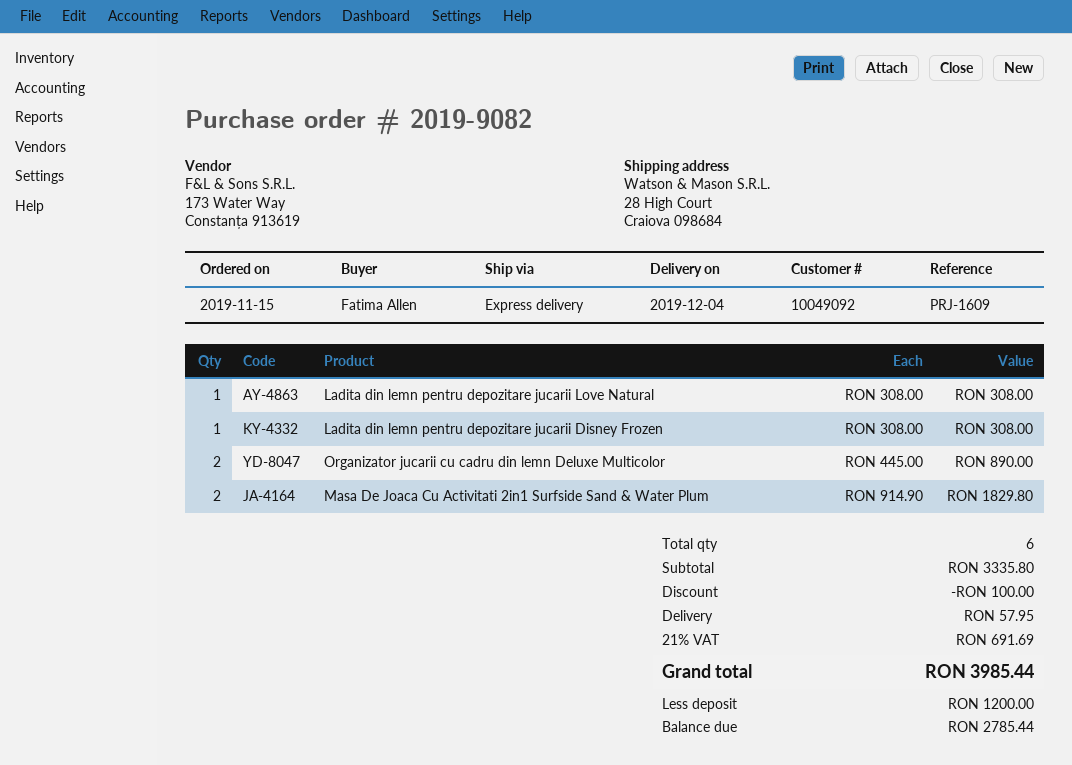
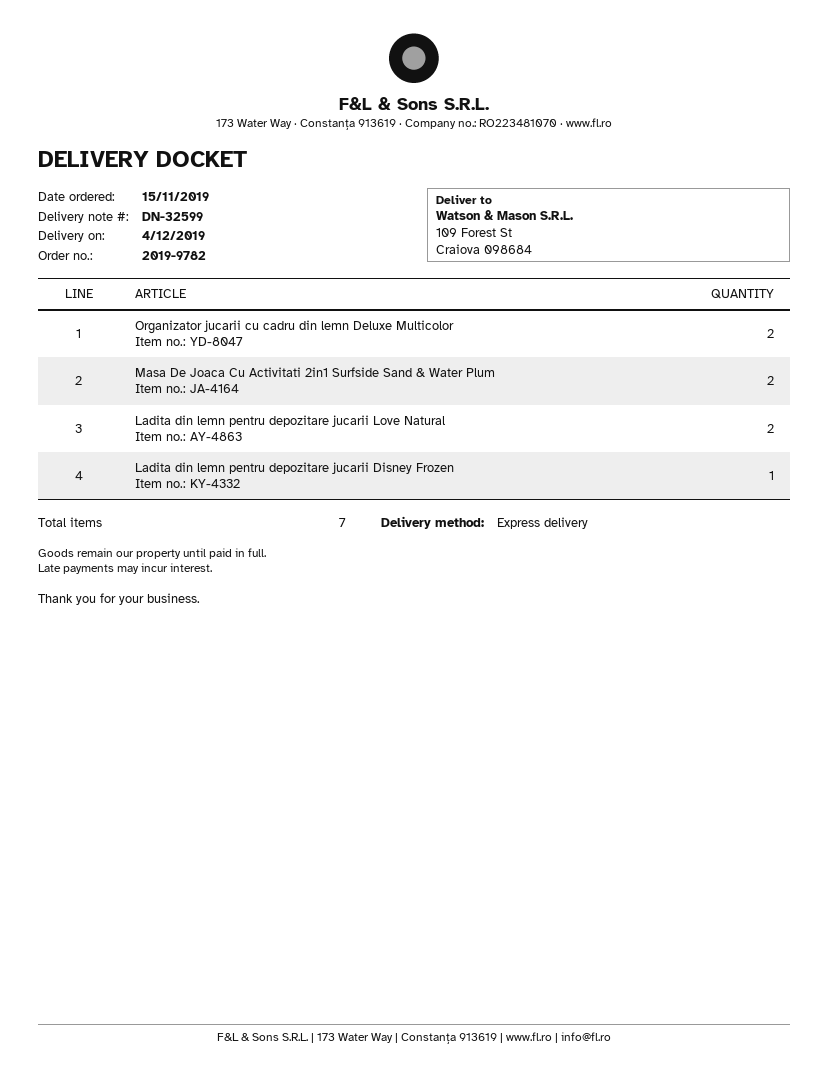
order number: 2019-9082 -> 2019-9782
ship to: 28 High Court, Craiova 098684 -> 109 Forest St, Craiova 098684
Ladita din lemn pentru depozitare jucarii Love Natural: 1 -> 2
total quantity: 6 -> 7

